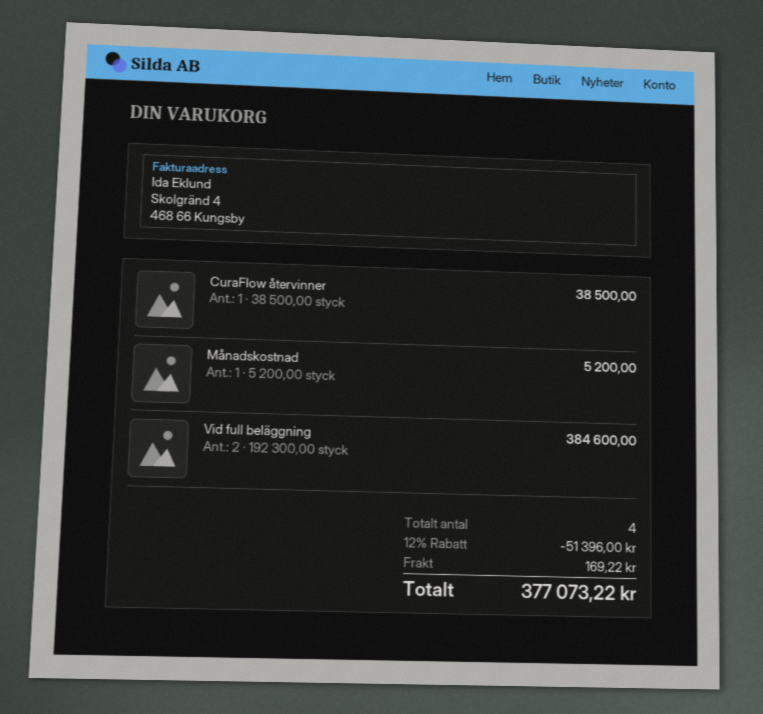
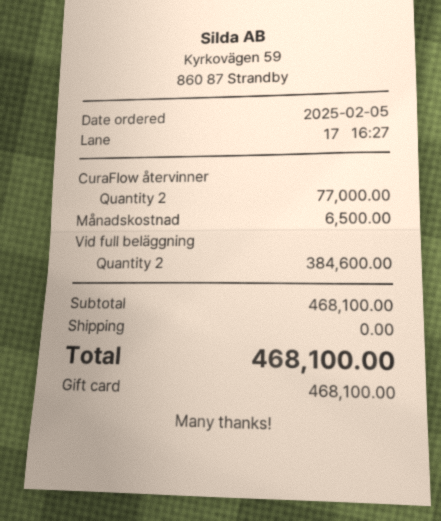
CuraFlow återvinner: 1 for 38500.00 -> 2 for 77000.00
Månadskostnad: 1 for 5200.00 -> 1 for 6500.00
discount: 12% = 51396.00 -> none
shipping: 169.22 -> 0.00
total: 377073.22 -> 468100.00

